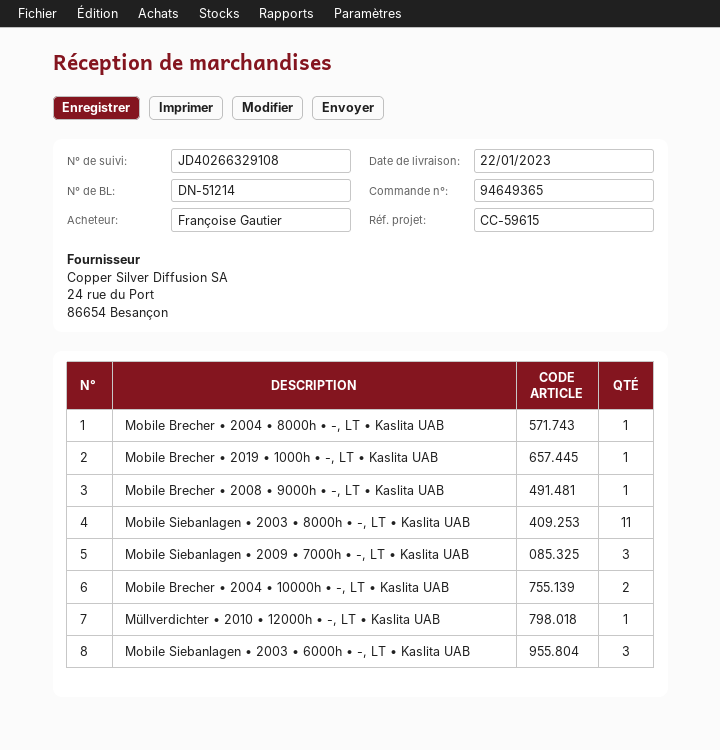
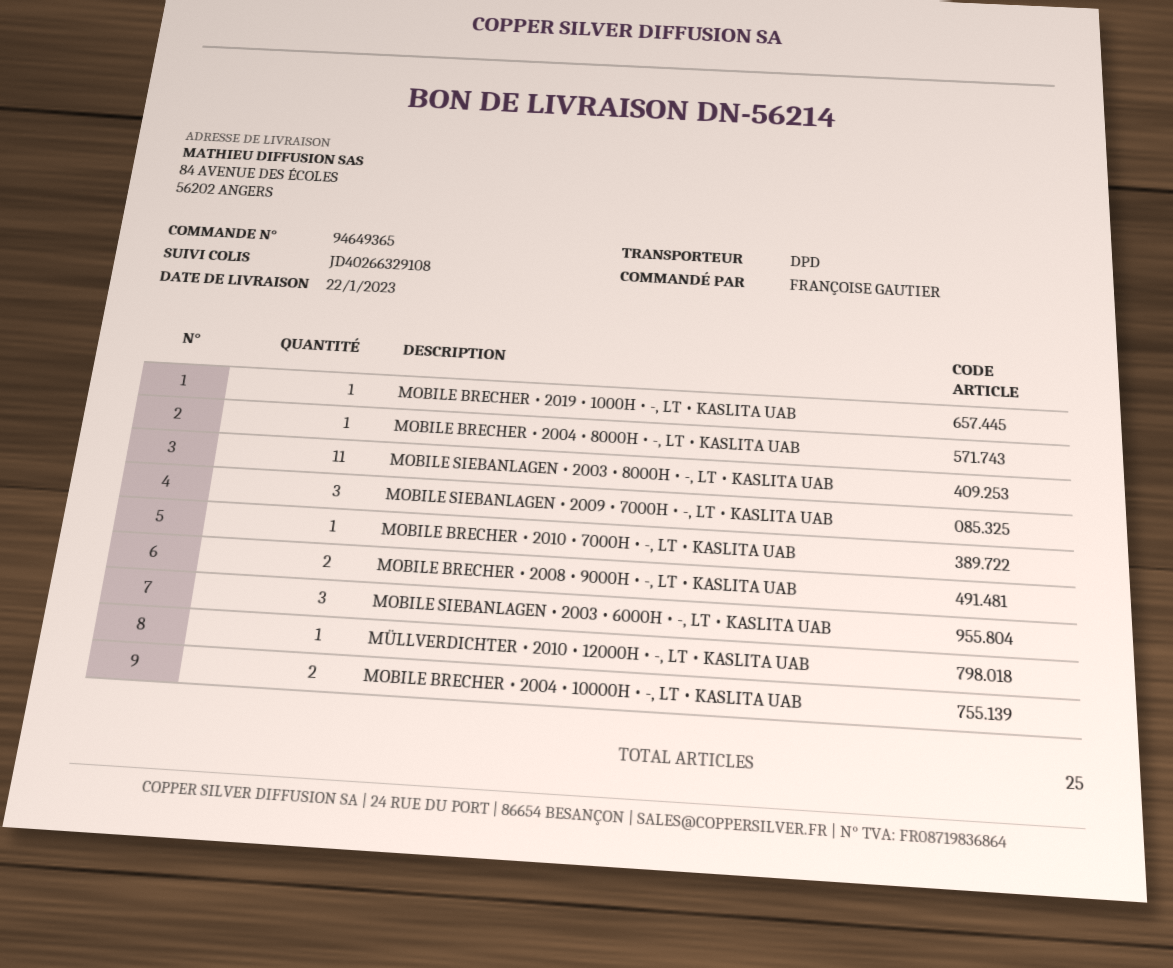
delivery note number: DN-51214 -> DN-56214
Mobile Brecher • 2008 • 9000h • -, LT • Kaslita UAB: 1 -> 2
MOBILE BRECHER • 2010 • 7000H • -, LT • KASLITA UAB: none -> 1

